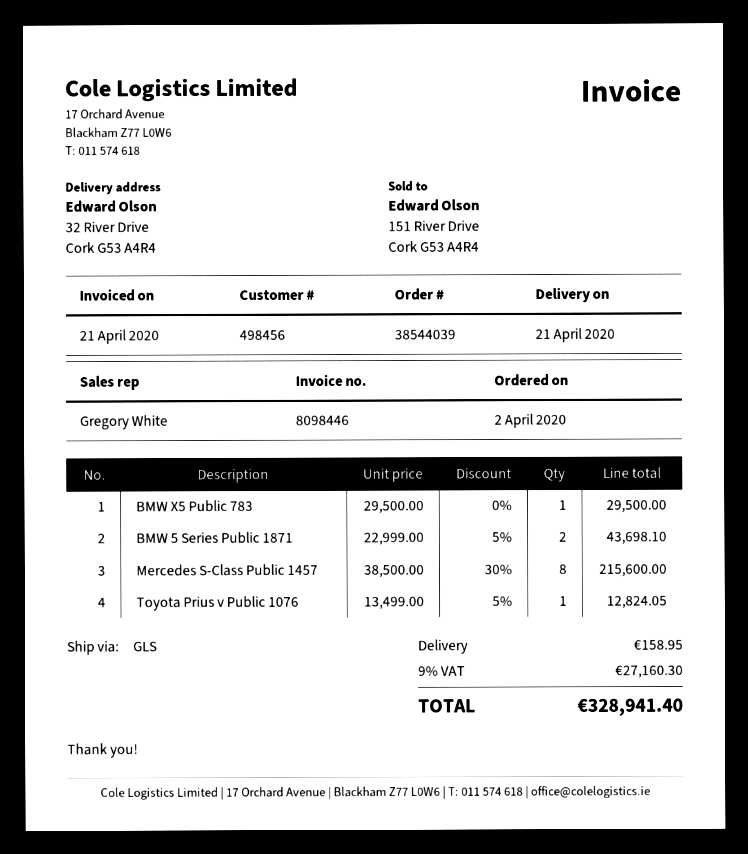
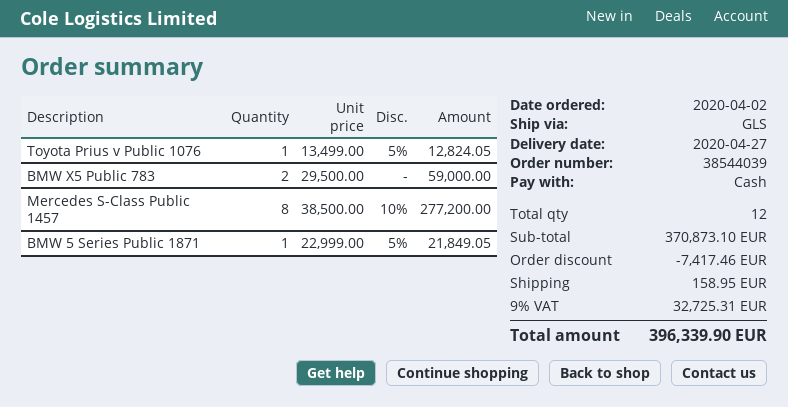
delivery date: 2020-04-21 -> 2020-04-27
BMW X5 Public 783: 1 x 29500.00 = 29500.00 -> 2 x 29500.00 = 59000.00
BMW 5 Series Public 1871: 2 x 22999.00 - 5% = 43698.10 -> 1 x 22999.00 - 5% = 21849.05
Mercedes S-Class Public 1457: 8 x 38500.00 - 30% = 215600.00 -> 8 x 38500.00 - 10% = 277200.00
discount: none -> 7417.46
tax: 9% = 27160.30 -> 9% = 32725.31
total: 328941.40 -> 396339.90

